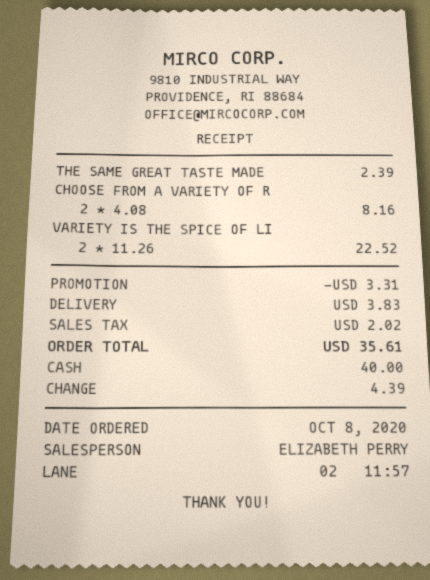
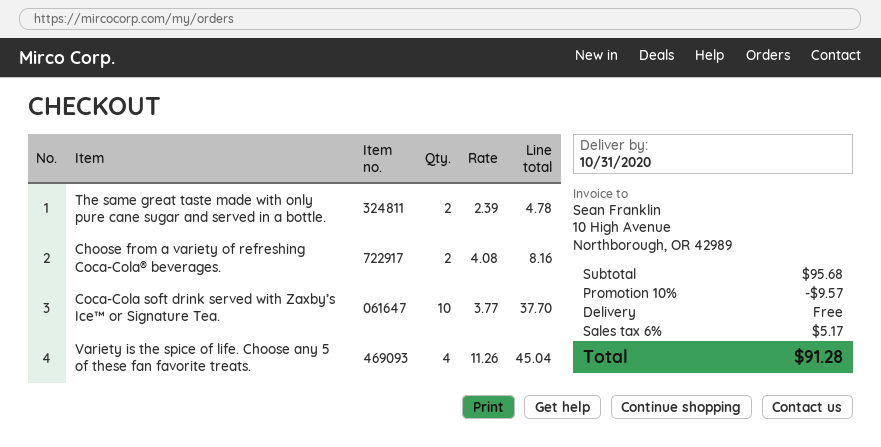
THE SAME GREAT TASTE MADE: 1 x 2.39 = 2.39 -> 2 x 2.39 = 4.78
VARIETY IS THE SPICE OF LI: 2 x 11.26 = 22.52 -> 4 x 11.26 = 45.04
Coca-Cola soft drink served with Zaxby’s Ice™ or Signature Tea.: none -> 10 x 3.77 = 37.70
discount: 3.31 -> 9.57
shipping: 3.83 -> 0.00
tax: 2.02 -> 5.17
total: 35.61 -> 91.28

